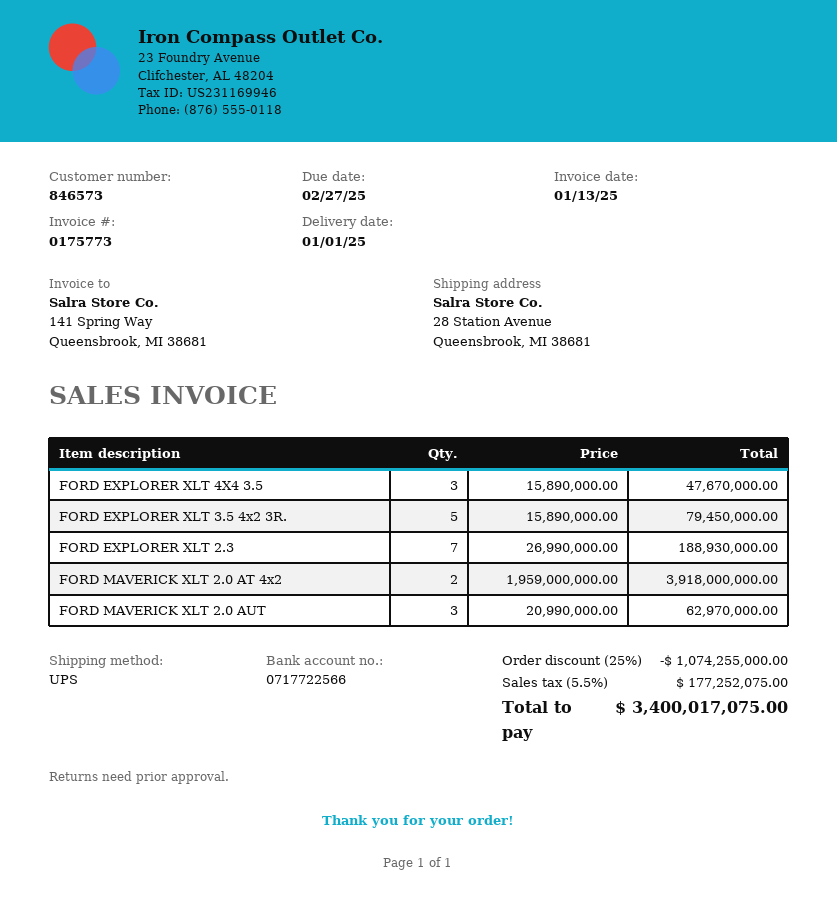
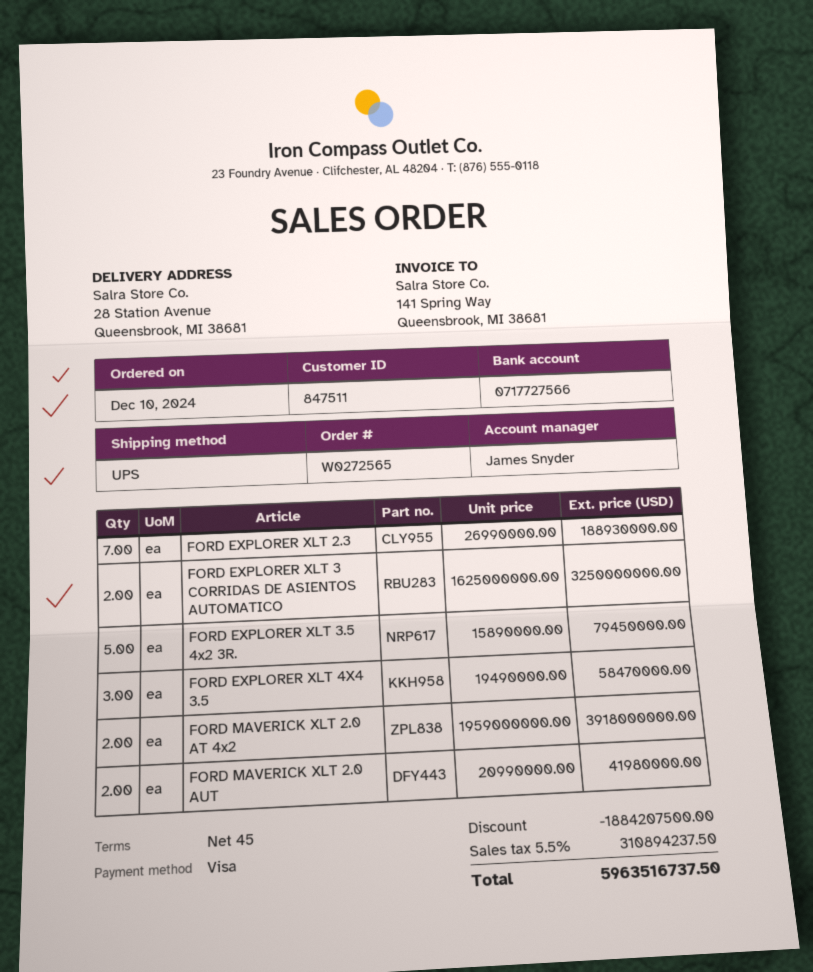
customer number: 846573 -> 847511
bank account: 0717722566 -> 0717727566
FORD EXPLORER XLT 4X4 3.5: 3 x 15890000.00 = 47670000.00 -> 3 x 19490000.00 = 58470000.00
FORD MAVERICK XLT 2.0 AUT: 3 x 20990000.00 = 62970000.00 -> 2 x 20990000.00 = 41980000.00
FORD EXPLORER XLT 3 CORRIDAS DE ASIENTOS AUTOMATICO: none -> 2 x 1625000000.00 = 3250000000.00
discount: 1074255000.00 -> 1884207500.00
tax: 5.5% = 177252075.00 -> 5.5% = 310894237.50
total: 3400017075.00 -> 5963516737.50

